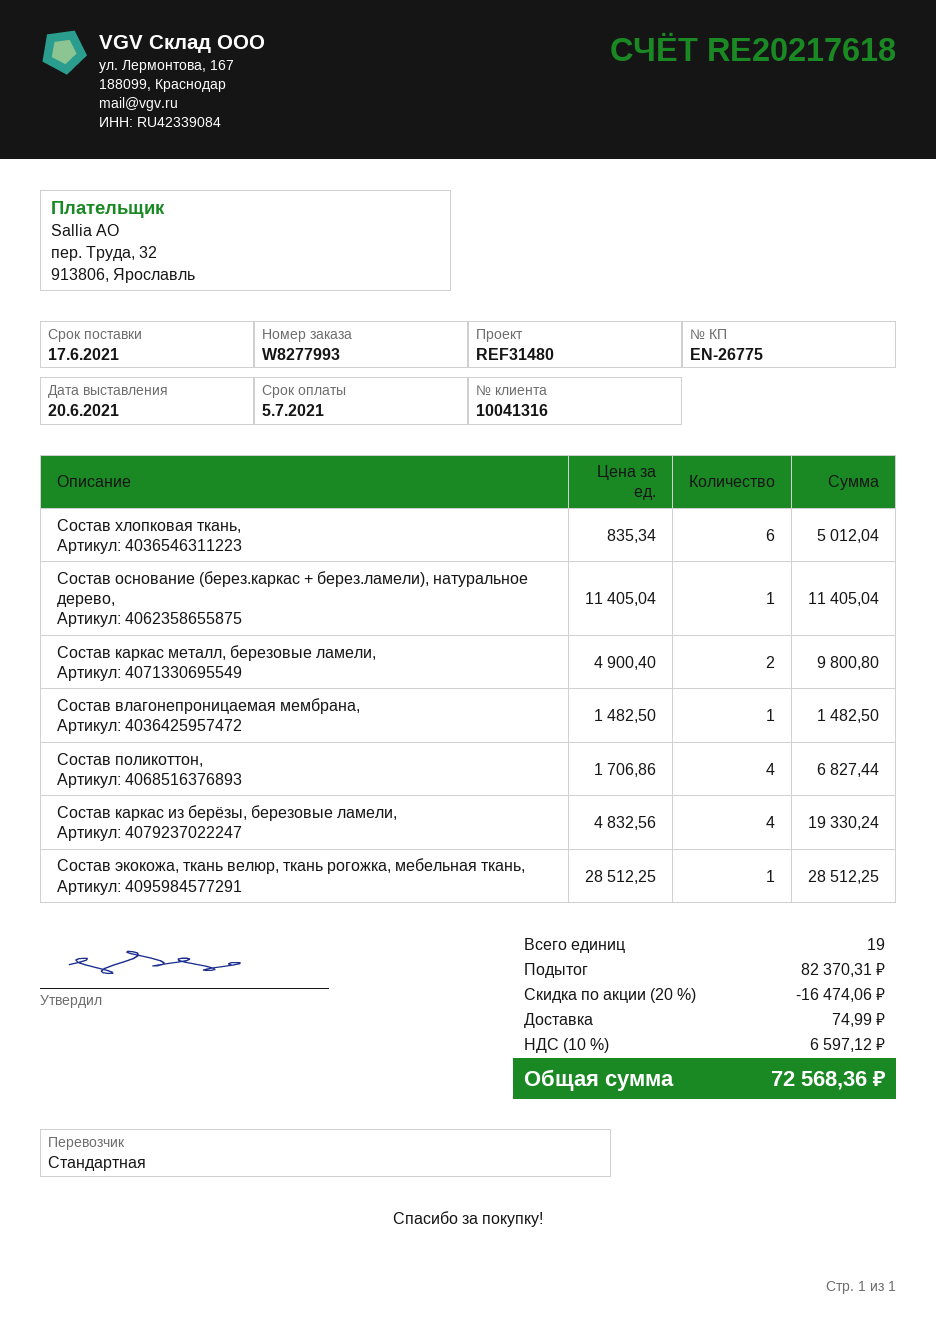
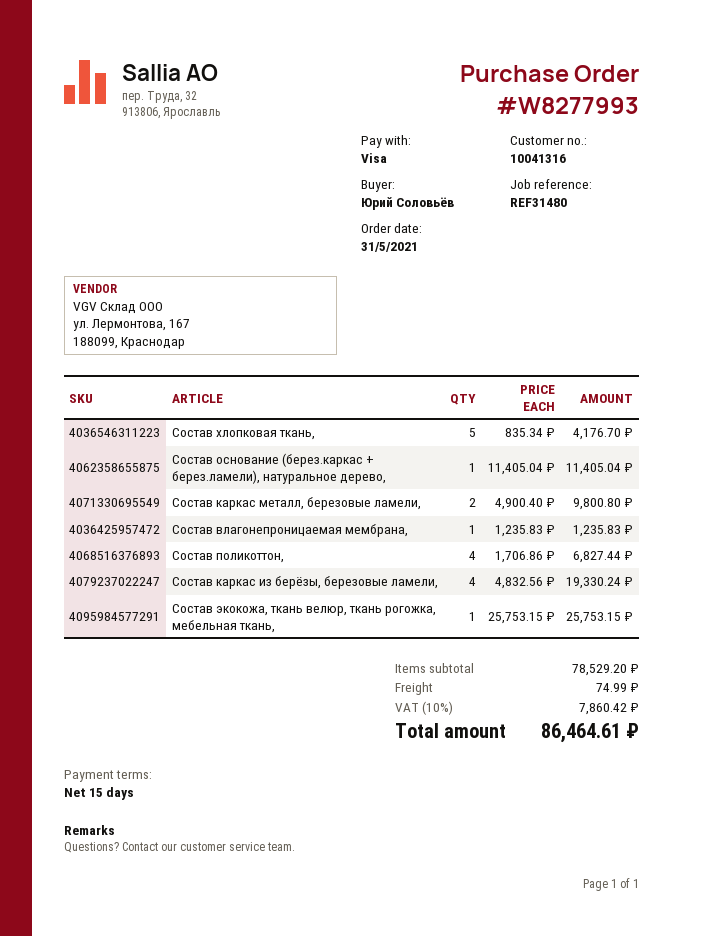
Состав хлопковая ткань,: 6 x 835.34 = 5012.04 -> 5 x 835.34 = 4176.70
Состав влагонепроницаемая мембрана,: 1 x 1482.50 = 1482.50 -> 1 x 1235.83 = 1235.83
Состав экокожа, ткань велюр, ткань рогожка, мебельная ткань,: 1 x 28512.25 = 28512.25 -> 1 x 25753.15 = 25753.15
subtotal: 82370.31 -> 78529.20
discount: 20% = 16474.06 -> none
tax: 10% = 6597.12 -> 10% = 7860.42
total: 72568.36 -> 86464.61

